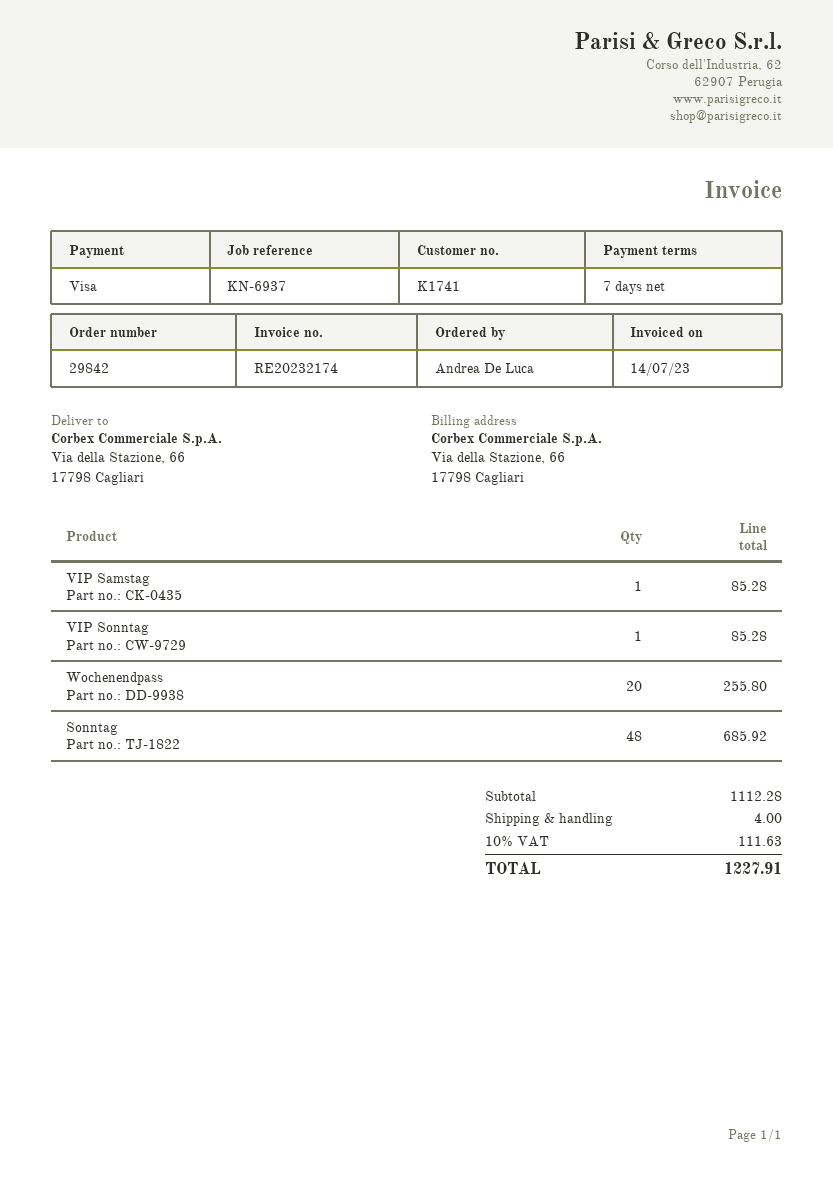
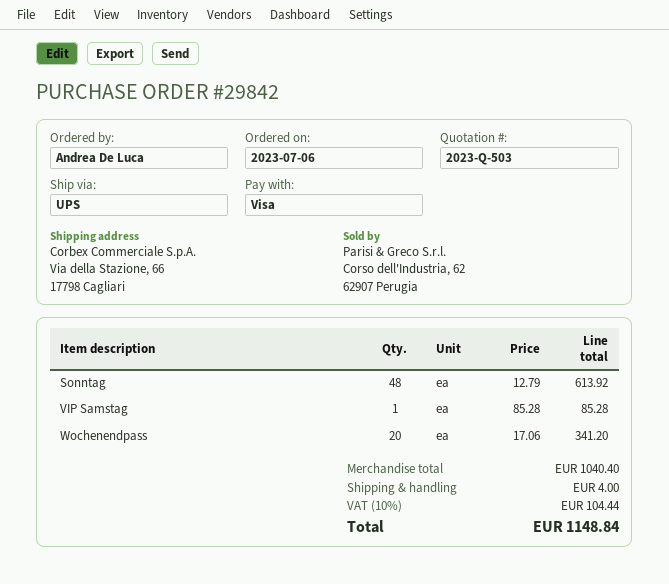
VIP Sonntag: 1 for 85.28 -> none
Wochenendpass: 20 for 255.80 -> 20 for 341.20
Sonntag: 48 for 685.92 -> 48 for 613.92
subtotal: 1112.28 -> 1040.40
tax: 10% = 111.63 -> 10% = 104.44
total: 1227.91 -> 1148.84

